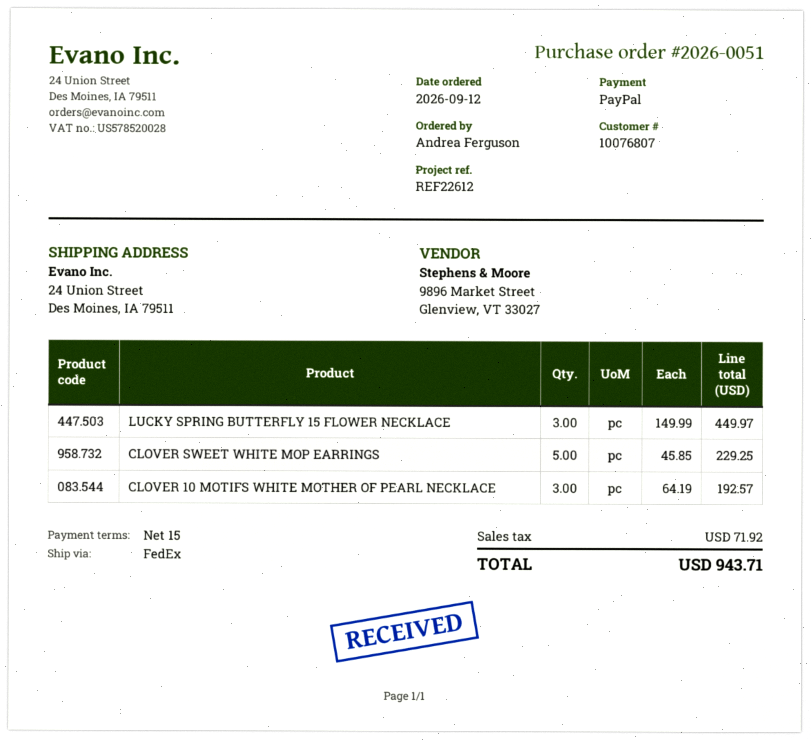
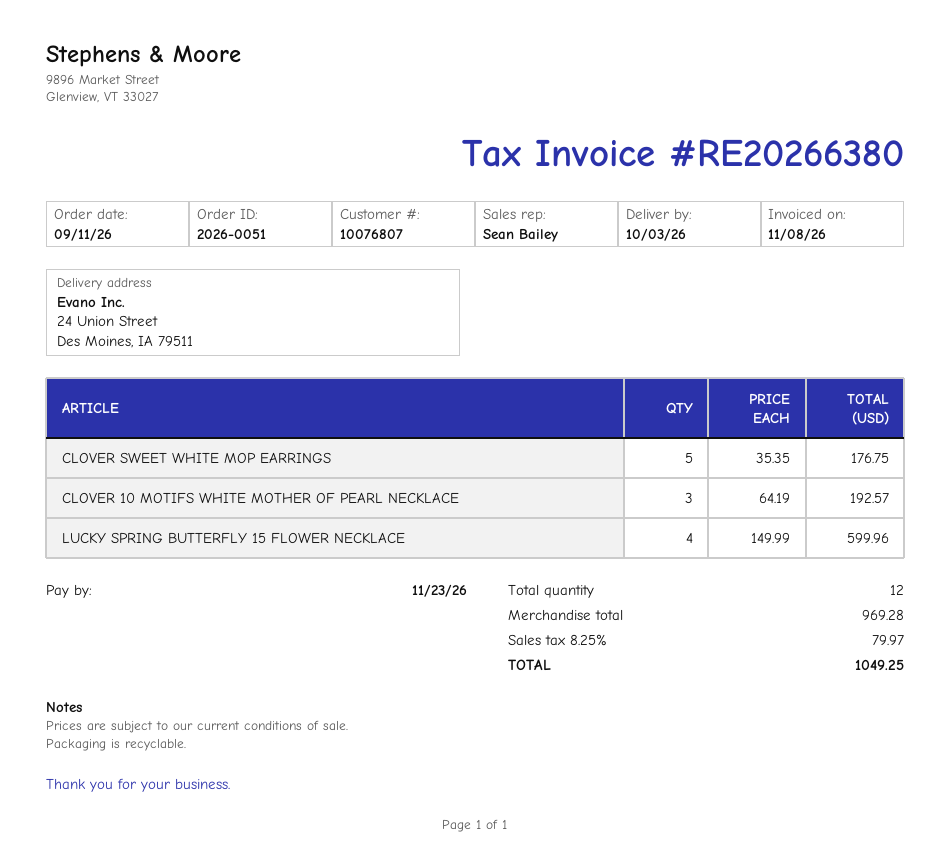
order date: 2026-09-12 -> 2026-09-11
LUCKY SPRING BUTTERFLY 15 FLOWER NECKLACE: 3 x 149.99 = 449.97 -> 4 x 149.99 = 599.96
CLOVER SWEET WHITE MOP EARRINGS: 5 x 45.85 = 229.25 -> 5 x 35.35 = 176.75
tax: 71.92 -> 79.97
total: 943.71 -> 1049.25

